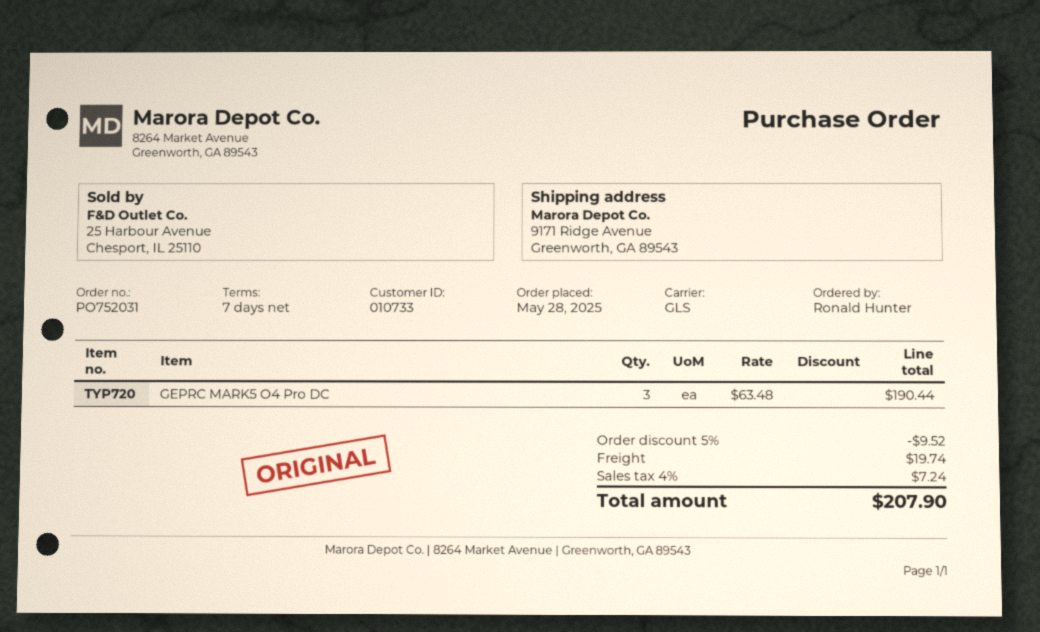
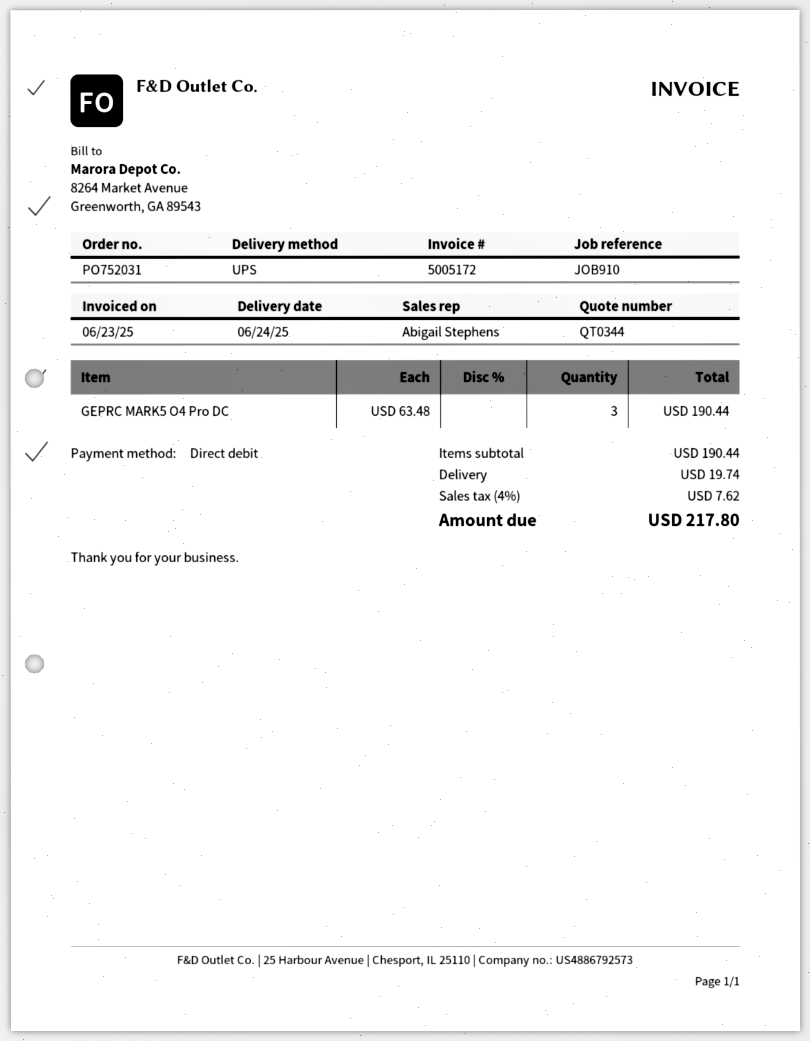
shipping method: GLS -> UPS
discount: 5% = 9.52 -> none
tax: 4% = 7.24 -> 4% = 7.62
total: 207.90 -> 217.80

